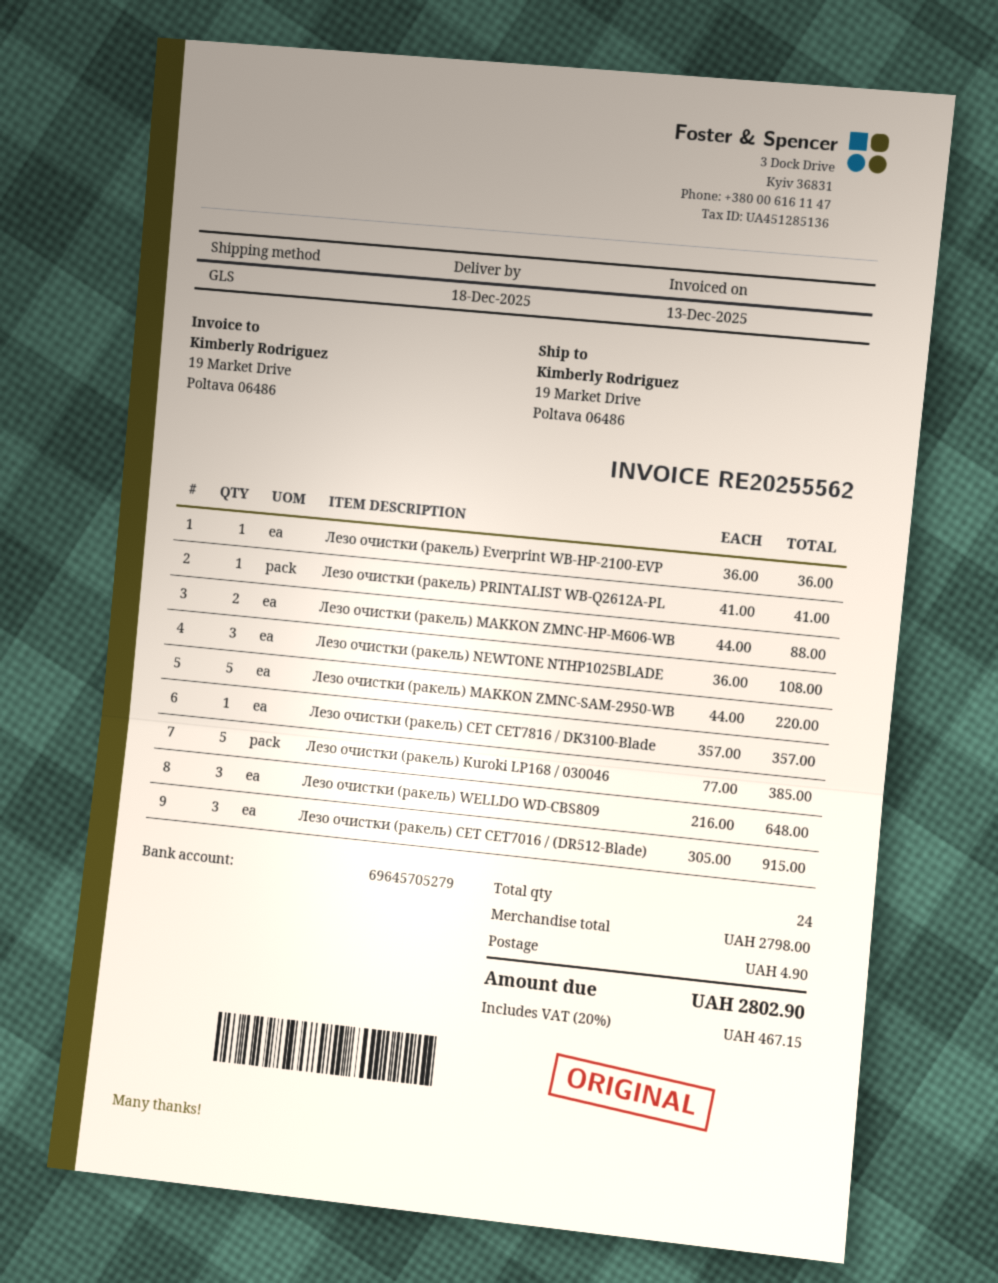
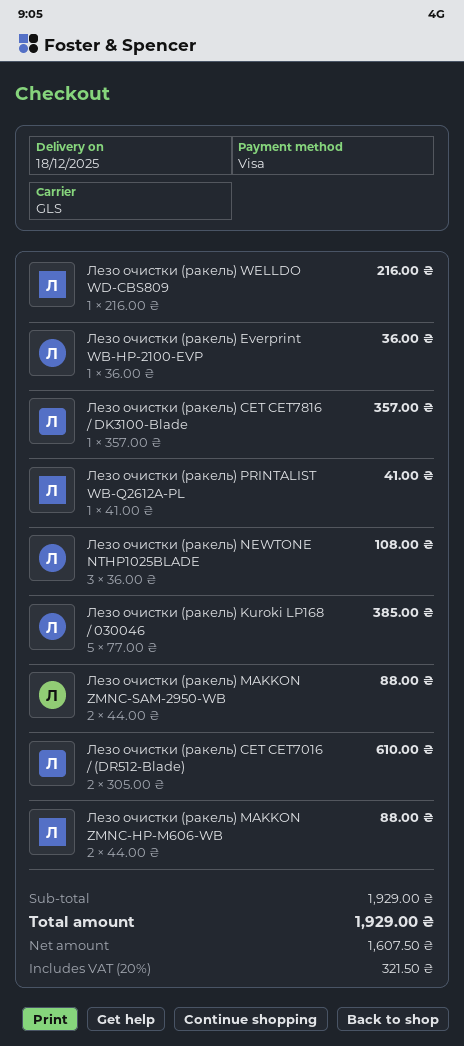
Лезо очистки (ракель) MAKKON ZMNC-SAM-2950-WB: 5 x 44.00 = 220.00 -> 2 x 44.00 = 88.00
Лезо очистки (ракель) WELLDO WD-CBS809: 3 x 216.00 = 648.00 -> 1 x 216.00 = 216.00
Лезо очистки (ракель) CET CET7016 / (DR512-Blade): 3 x 305.00 = 915.00 -> 2 x 305.00 = 610.00
subtotal: 2798.00 -> 1929.00
shipping: 4.90 -> none
tax: 20% = 467.15 -> 20% = 321.50
total: 2802.90 -> 1929.00

